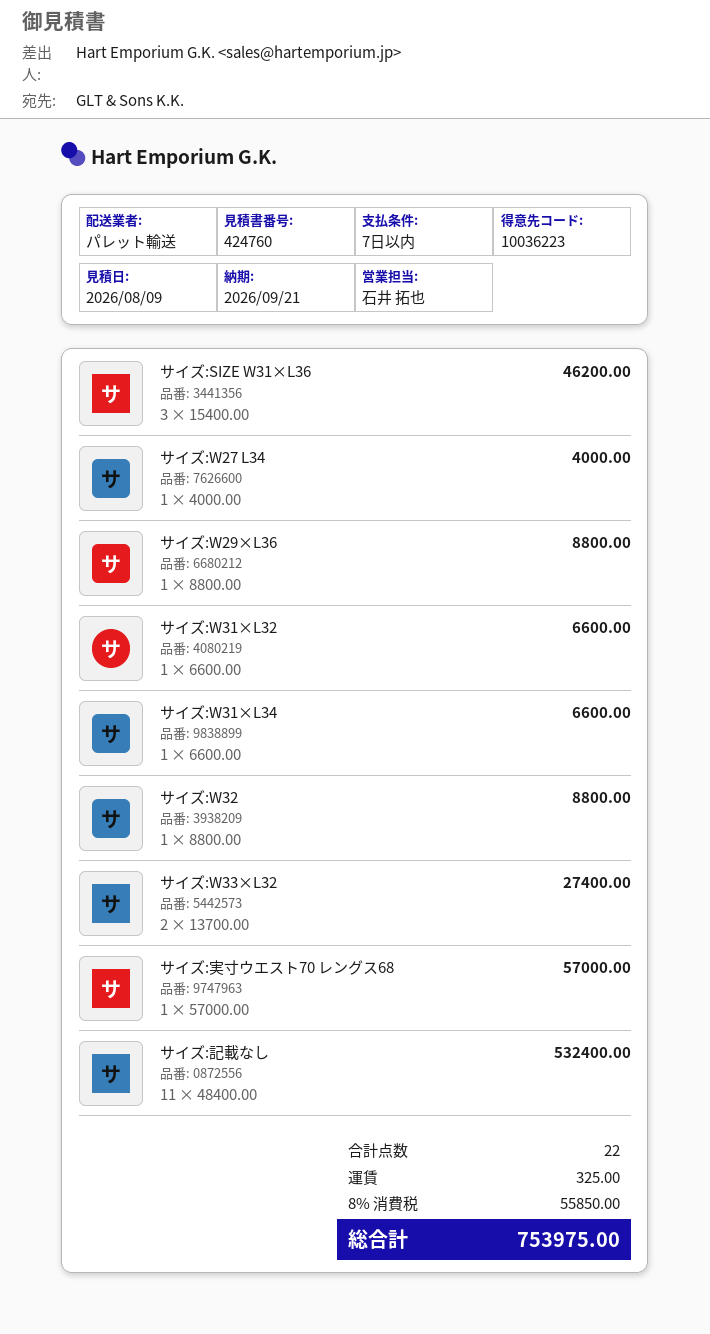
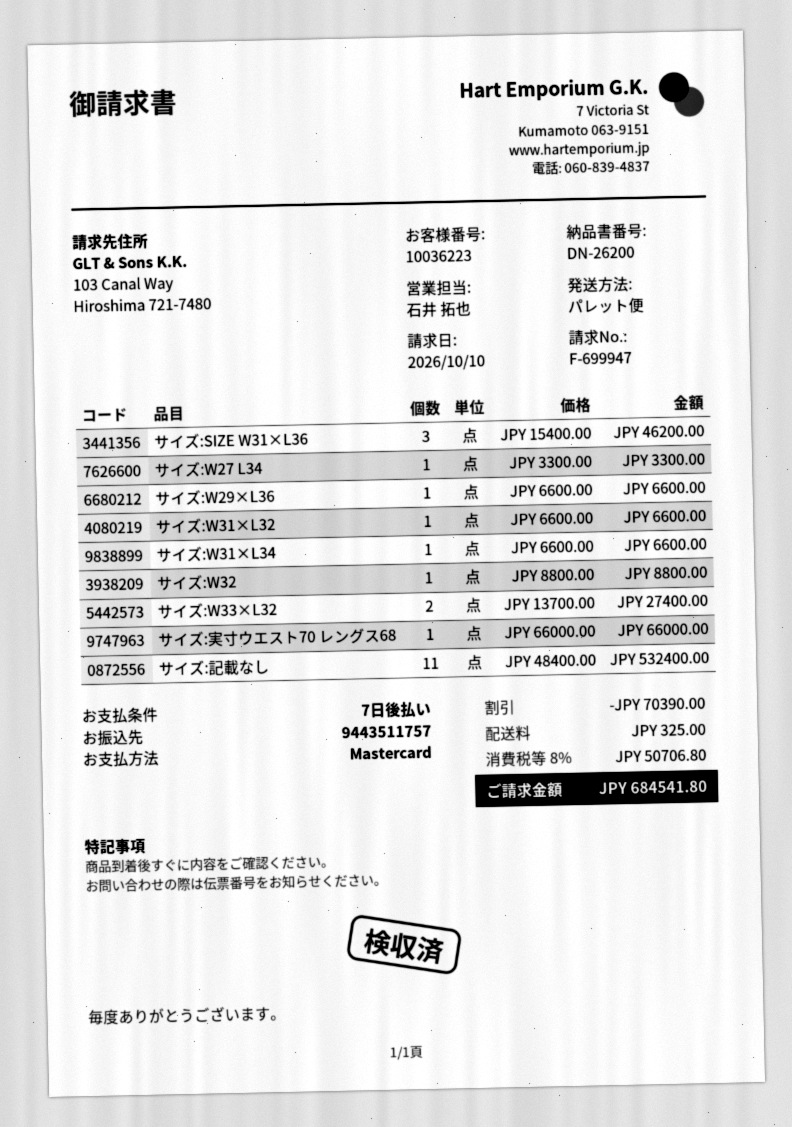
サイズ:W27 L34: 1 x 4000.00 = 4000.00 -> 1 x 3300.00 = 3300.00
サイズ:W29×L36: 1 x 8800.00 = 8800.00 -> 1 x 6600.00 = 6600.00
サイズ:実寸ウエスト70 レングス68: 1 x 57000.00 = 57000.00 -> 1 x 66000.00 = 66000.00
discount: none -> 70390.00
tax: 8% = 55850.00 -> 8% = 50706.80
total: 753975.00 -> 684541.80

